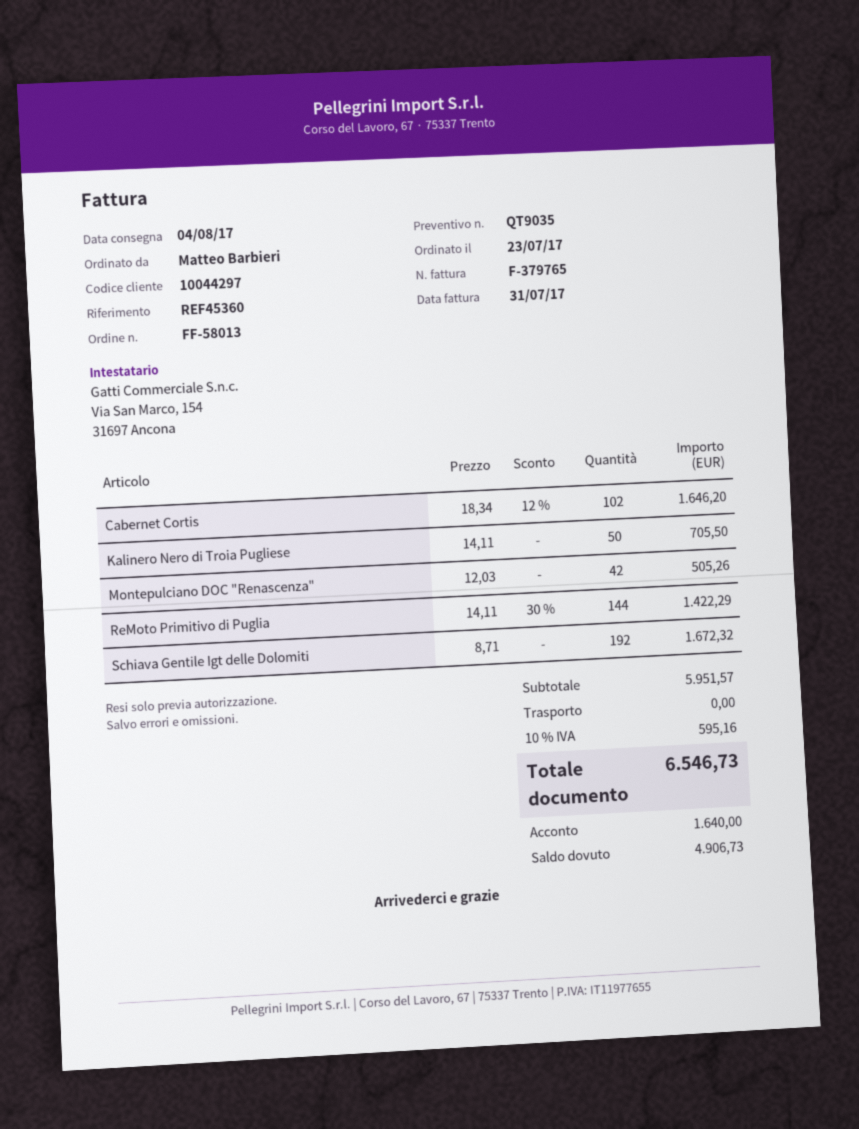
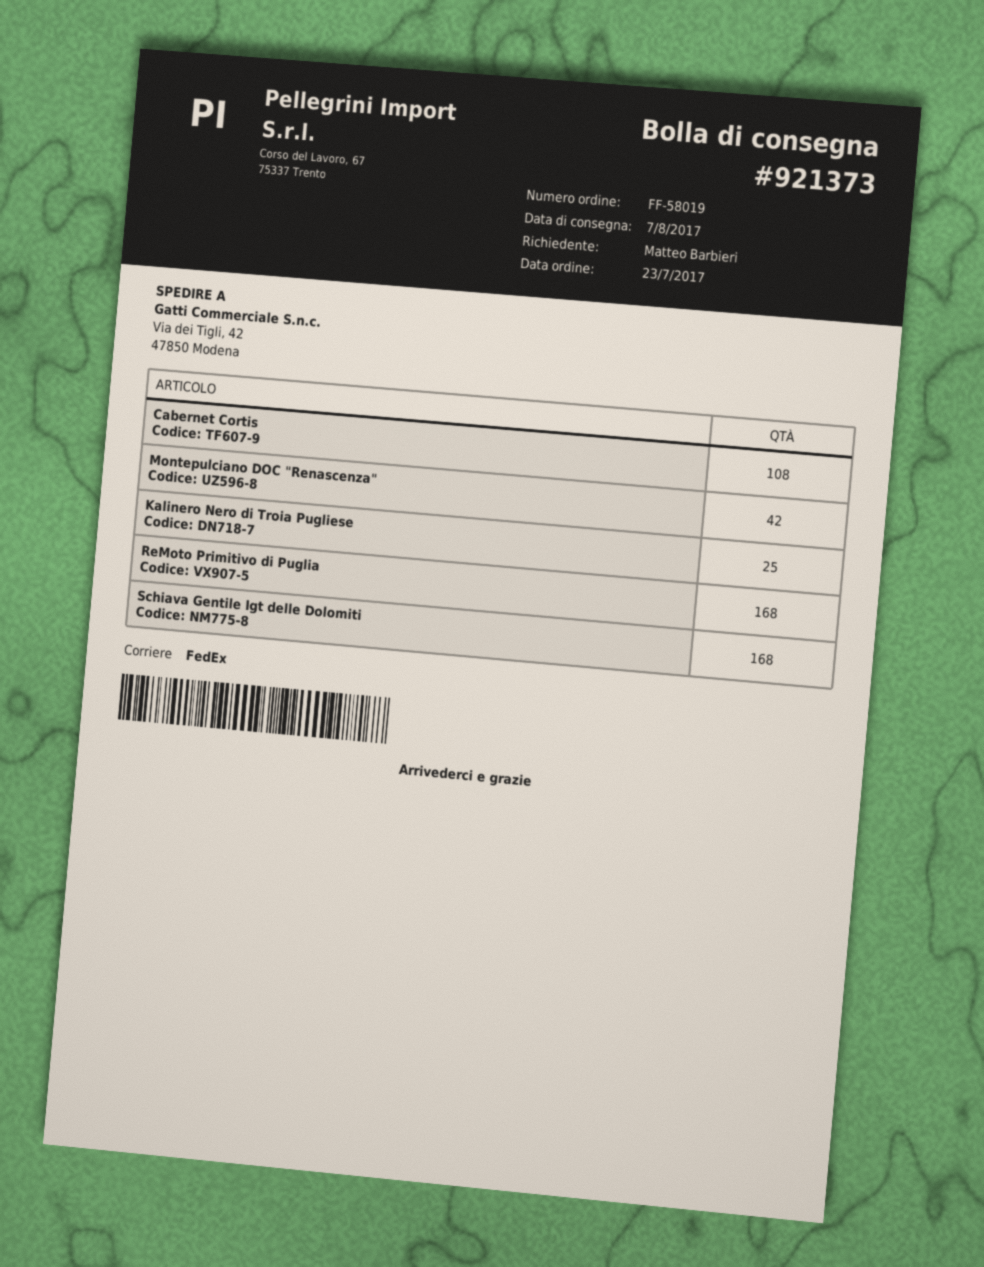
order number: FF-58013 -> FF-58019
delivery date: 2017-08-04 -> 2017-08-07
Cabernet Cortis: 102 -> 108
Kalinero Nero di Troia Pugliese: 50 -> 25
ReMoto Primitivo di Puglia: 144 -> 168
Schiava Gentile Igt delle Dolomiti: 192 -> 168

